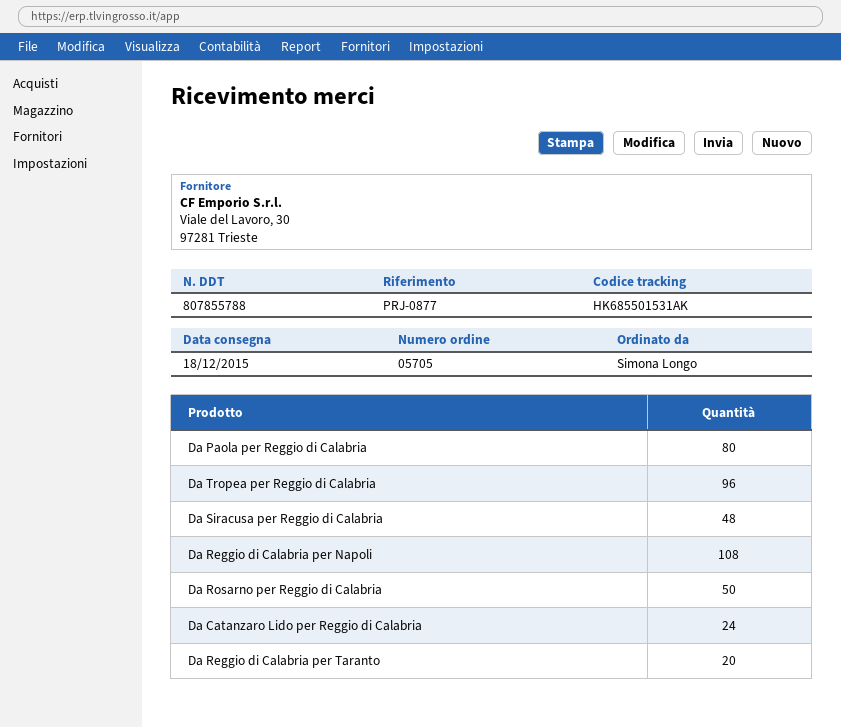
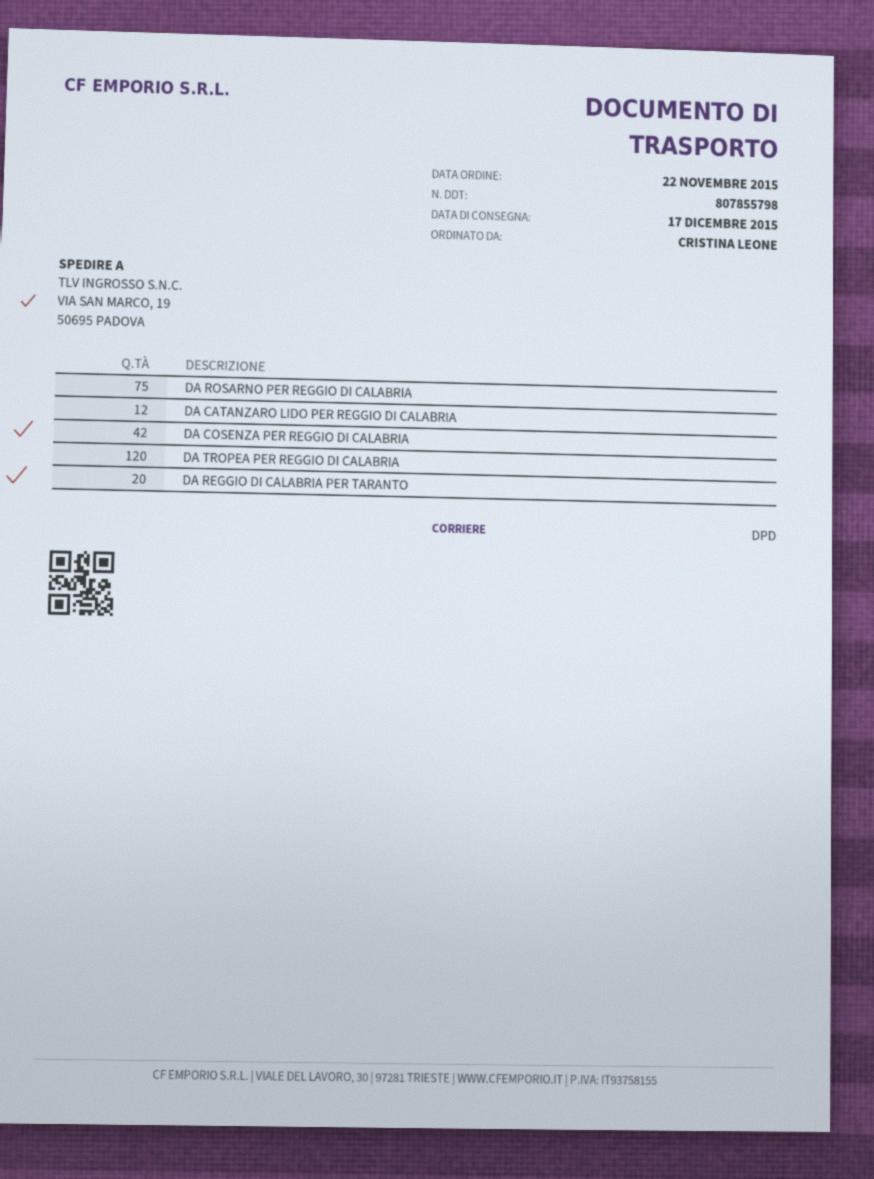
delivery note number: 807855788 -> 807855798
delivery date: 2015-12-18 -> 2015-12-17
ordered by: Simona Longo -> CRISTINA LEONE
Da Paola per Reggio di Calabria: 80 -> none
Da Tropea per Reggio di Calabria: 96 -> 120
Da Siracusa per Reggio di Calabria: 48 -> none
Da Reggio di Calabria per Napoli: 108 -> none
Da Rosarno per Reggio di Calabria: 50 -> 75
Da Catanzaro Lido per Reggio di Calabria: 24 -> 12
DA COSENZA PER REGGIO DI CALABRIA: none -> 42

